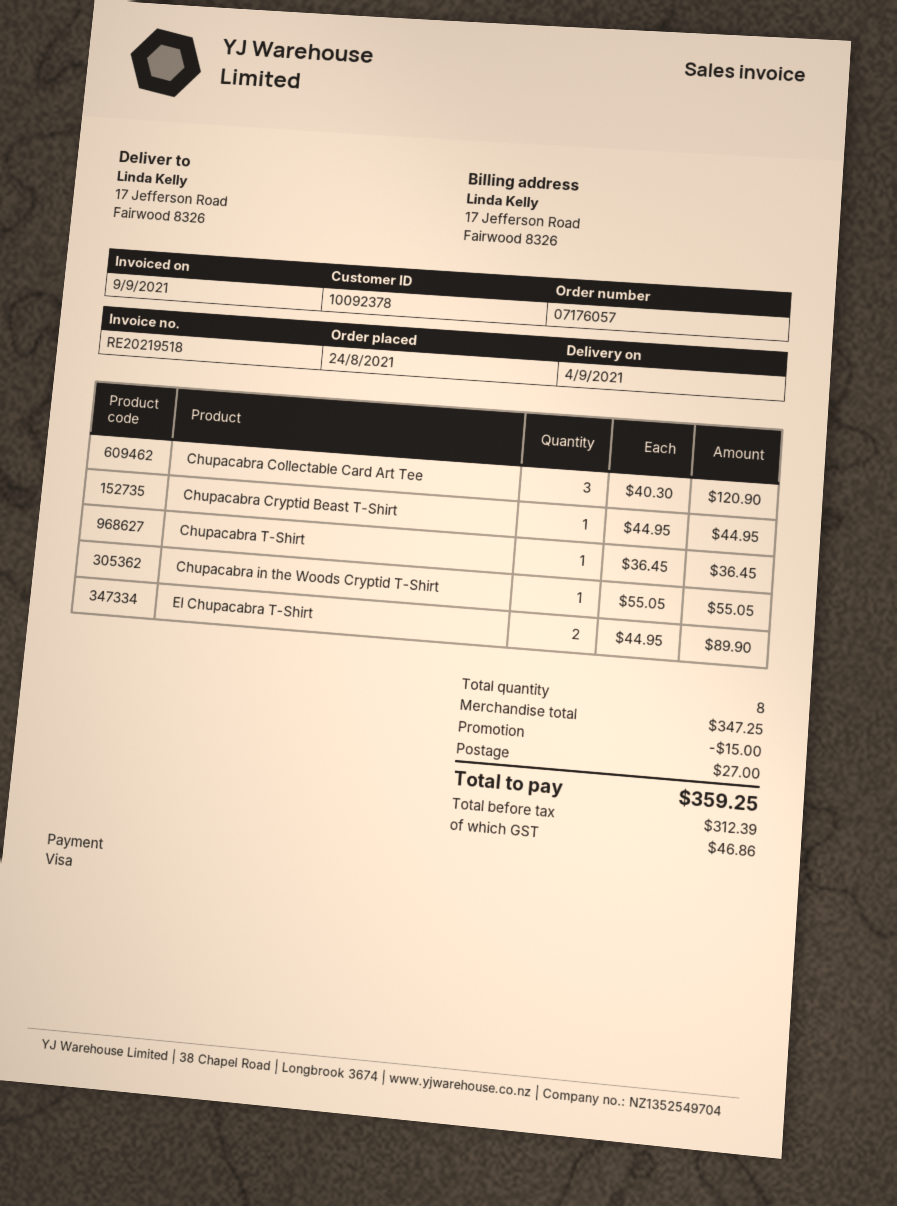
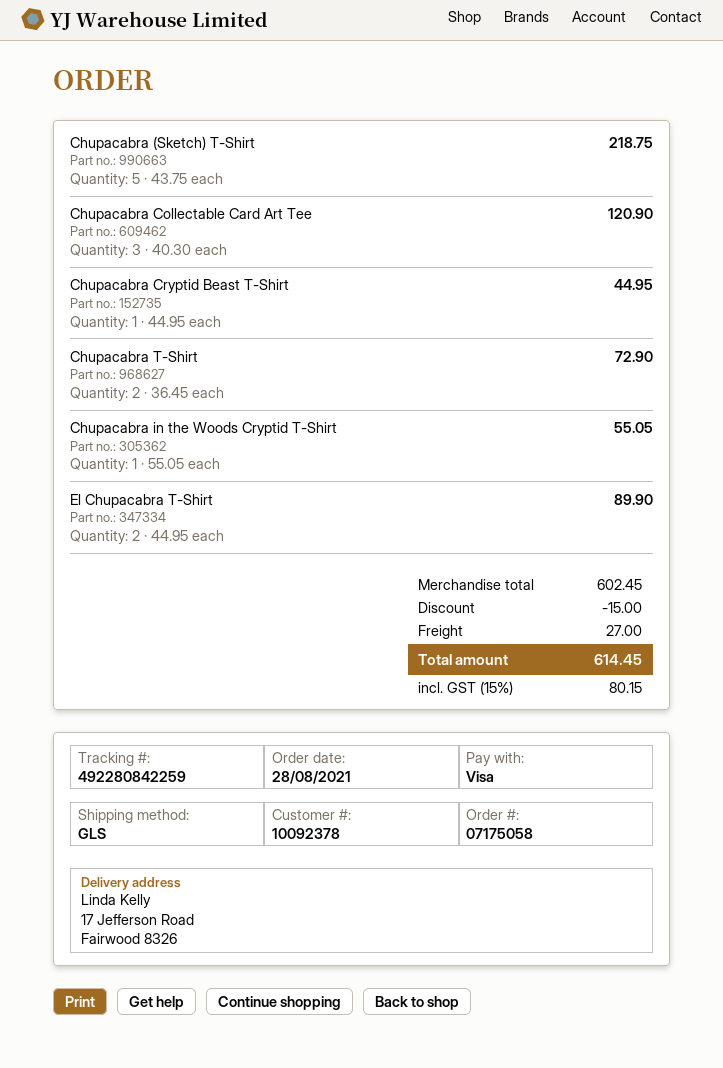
order number: 07176057 -> 07175058
order date: 2021-08-24 -> 2021-08-28
Chupacabra T-Shirt: 1 x 36.45 = 36.45 -> 2 x 36.45 = 72.90
Chupacabra (Sketch) T-Shirt: none -> 5 x 43.75 = 218.75
subtotal: 347.25 -> 602.45
tax: 46.86 -> 80.15
total: 359.25 -> 614.45

